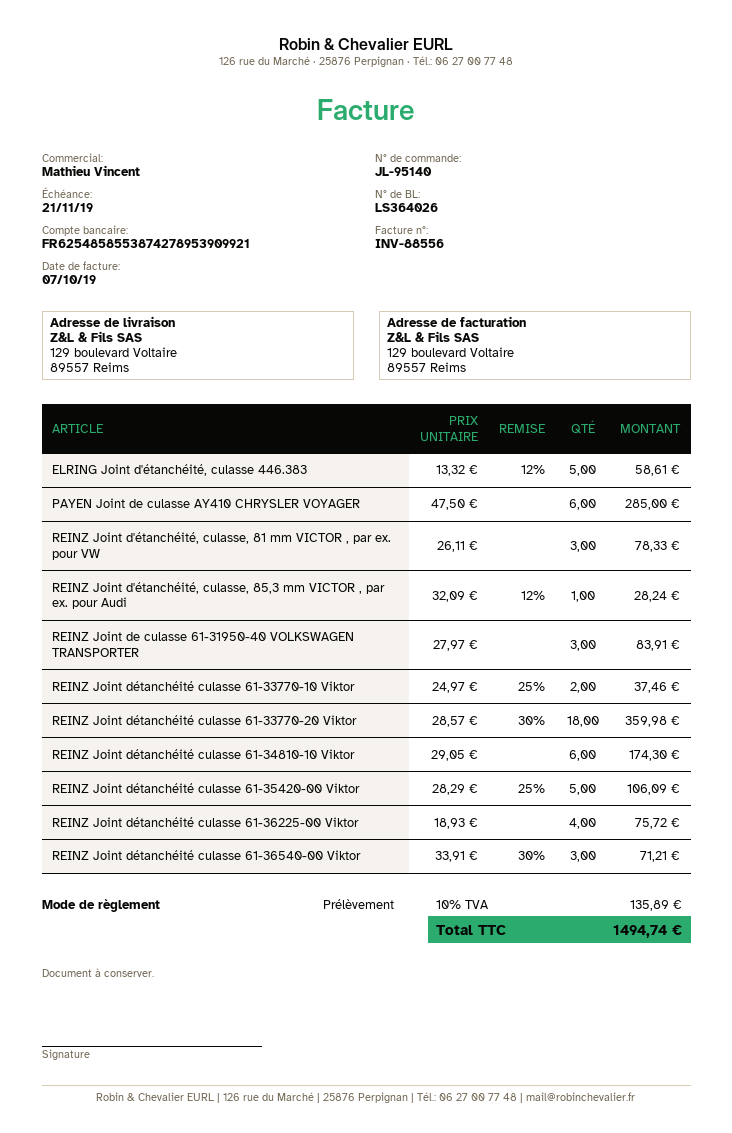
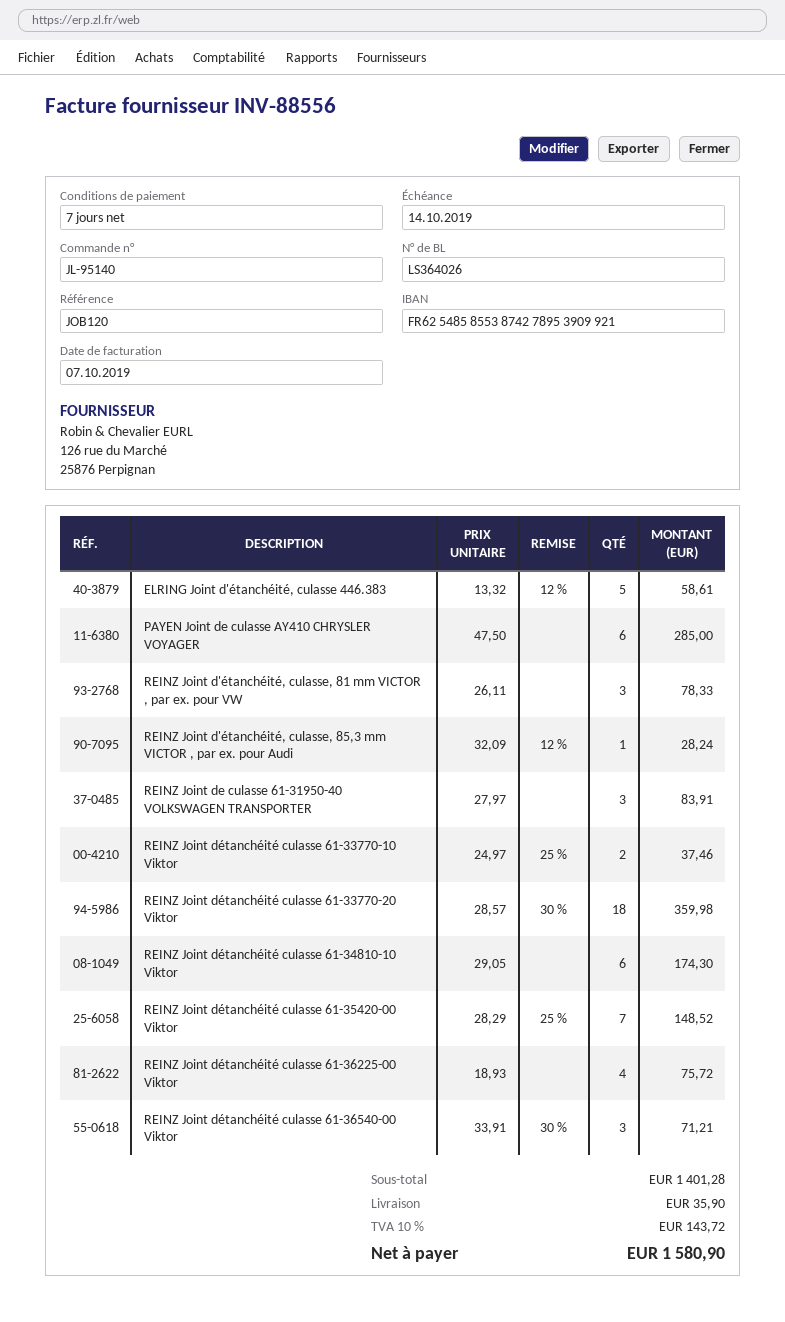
due date: 2019-11-21 -> 2019-10-14
REINZ Joint détanchéité culasse 61-35420-00 Viktor: 5 x 28.29 - 25% = 106.09 -> 7 x 28.29 - 25% = 148.52
shipping: none -> 35.90
tax: 10% = 135.89 -> 10% = 143.72
total: 1494.74 -> 1580.90

